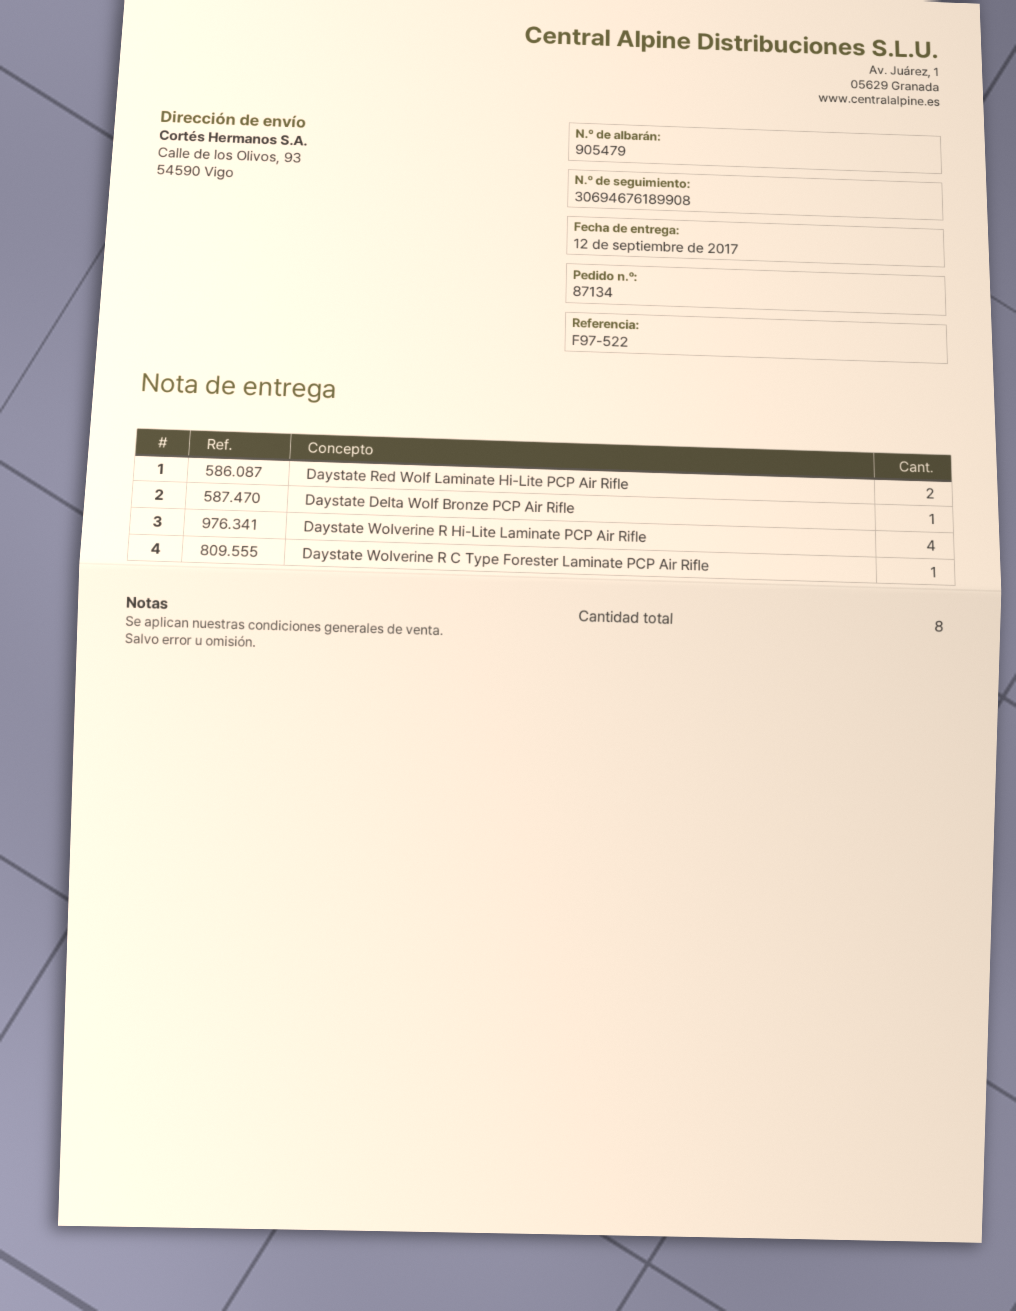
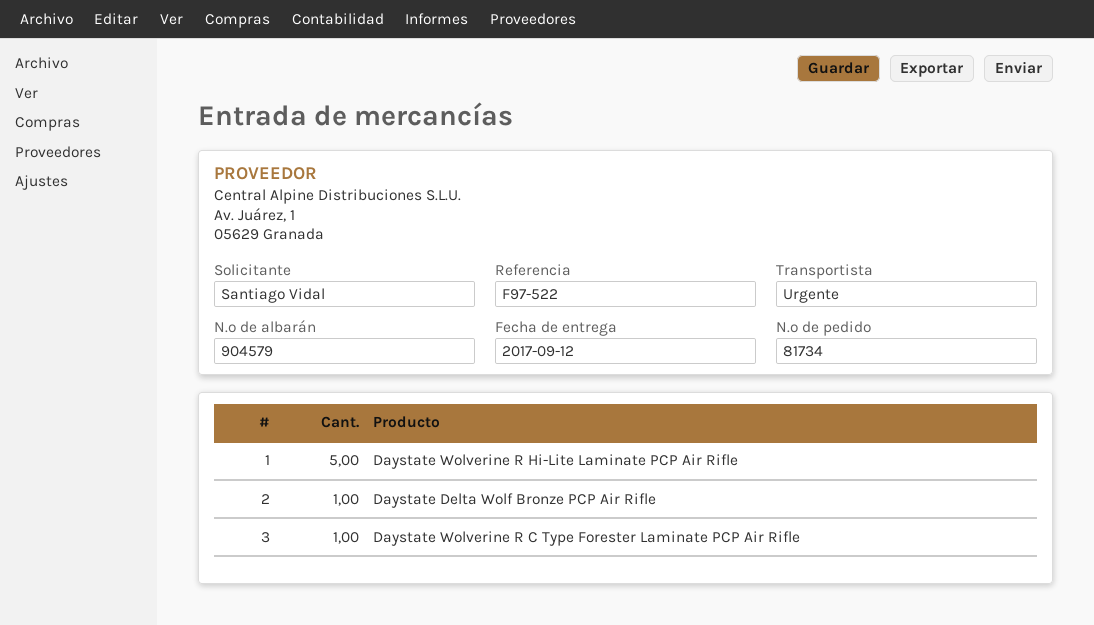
order number: 87134 -> 81734
delivery note number: 905479 -> 904579
Daystate Red Wolf Laminate Hi-Lite PCP Air Rifle: 2 -> none
Daystate Wolverine R Hi-Lite Laminate PCP Air Rifle: 4 -> 5

